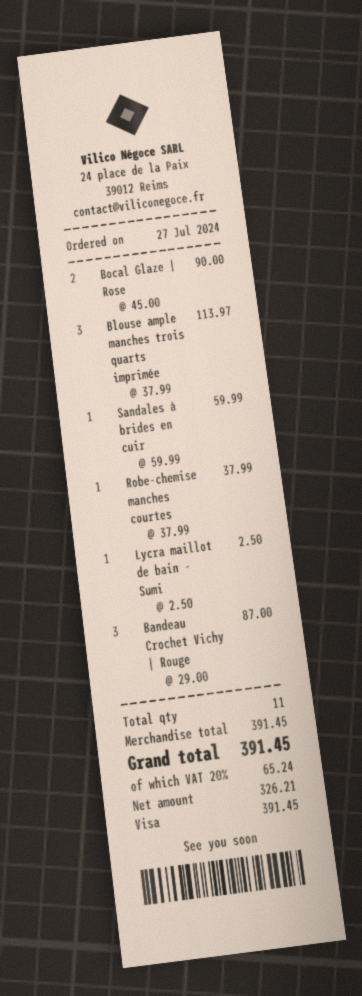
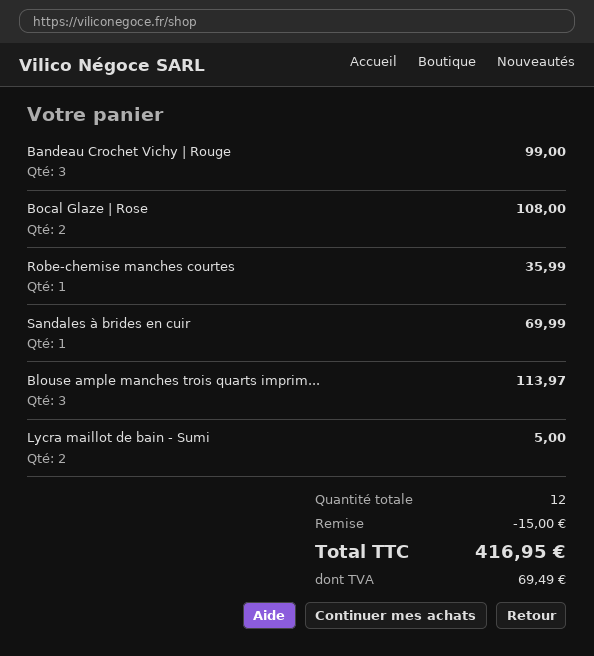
Bocal Glaze | Rose: 2 for 90.00 -> 2 for 108.00
Sandales à brides en cuir: 1 for 59.99 -> 1 for 69.99
Robe-chemise manches courtes: 1 for 37.99 -> 1 for 35.99
Lycra maillot de bain - Sumi: 1 for 2.50 -> 2 for 5.00
Bandeau Crochet Vichy | Rouge: 3 for 87.00 -> 3 for 99.00
total quantity: 11 -> 12
discount: none -> 15.00
tax: 65.24 -> 69.49
total: 391.45 -> 416.95

